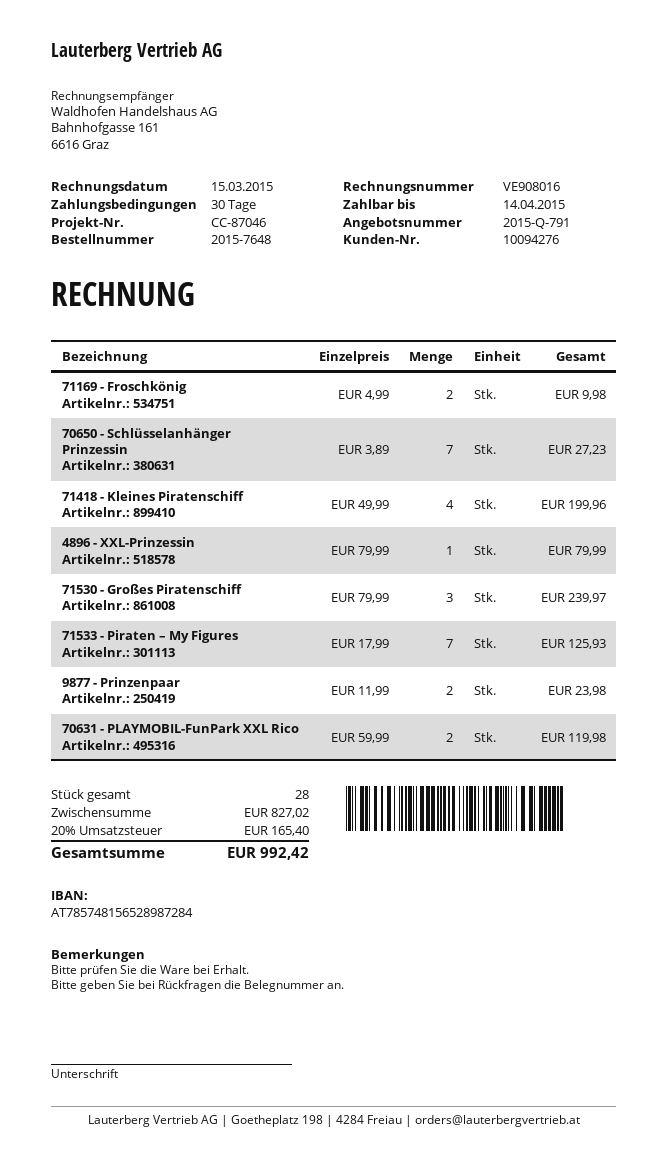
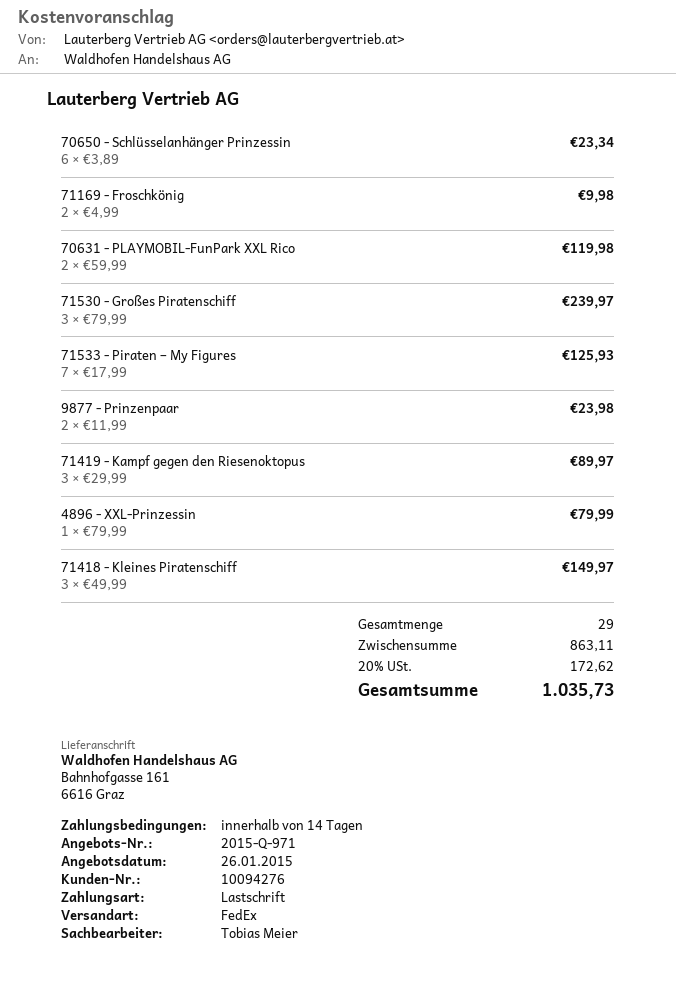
quote number: 2015-Q-791 -> 2015-Q-971
payment terms: 30 days -> 14 days
70650 - Schlüsselanhänger Prinzessin: 7 x 3.89 = 27.23 -> 6 x 3.89 = 23.34
71418 - Kleines Piratenschiff: 4 x 49.99 = 199.96 -> 3 x 49.99 = 149.97
71419 - Kampf gegen den Riesenoktopus: none -> 3 x 29.99 = 89.97
total quantity: 28 -> 29
subtotal: 827.02 -> 863.11
tax: 20% = 165.40 -> 20% = 172.62
total: 992.42 -> 1035.73

